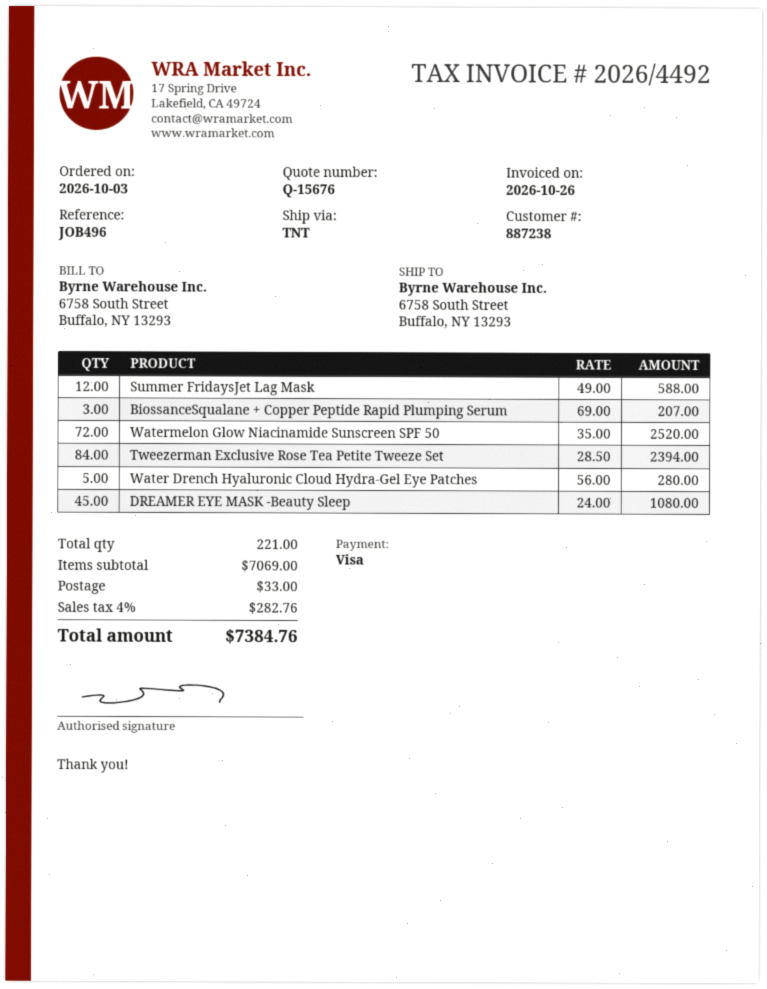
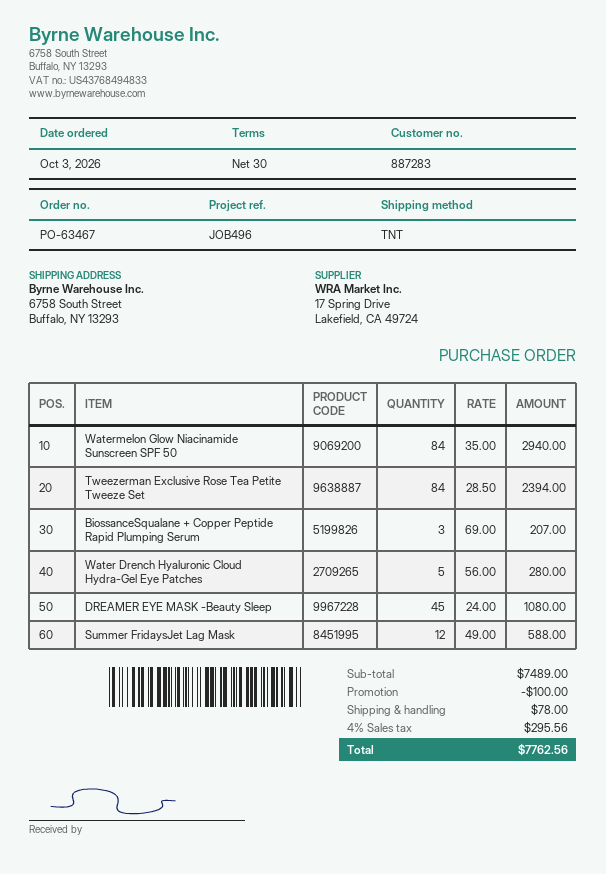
customer number: 887238 -> 887283
Watermelon Glow Niacinamide Sunscreen SPF 50: 72 x 35.00 = 2520.00 -> 84 x 35.00 = 2940.00
subtotal: 7069.00 -> 7489.00
discount: none -> 100.00
shipping: 33.00 -> 78.00
tax: 4% = 282.76 -> 4% = 295.56
total: 7384.76 -> 7762.56

